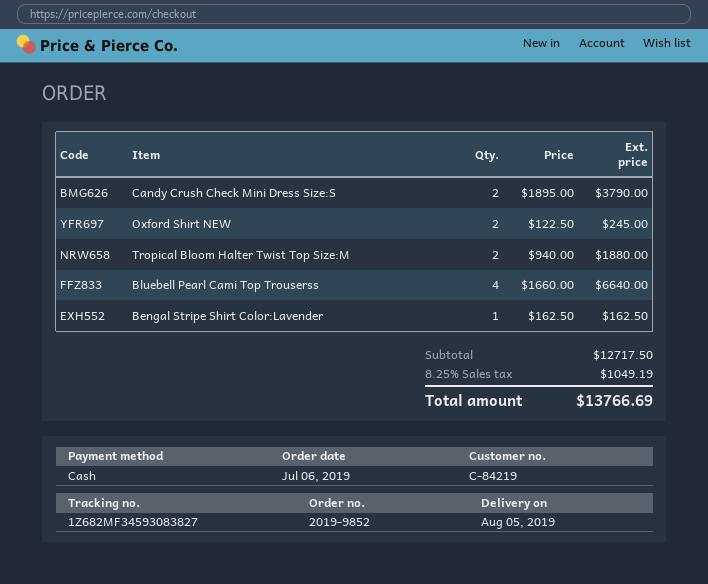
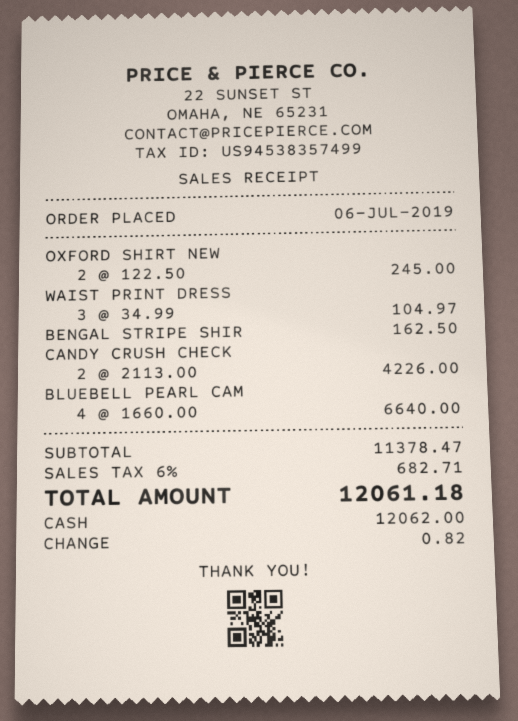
Candy Crush Check Mini Dress Size:S: 2 x 1895.00 = 3790.00 -> 2 x 2113.00 = 4226.00
Tropical Bloom Halter Twist Top Size:M: 2 x 940.00 = 1880.00 -> none
WAIST PRINT DRESS: none -> 3 x 34.99 = 104.97
subtotal: 12717.50 -> 11378.47
tax: 8.25% = 1049.19 -> 6% = 682.71
total: 13766.69 -> 12061.18

